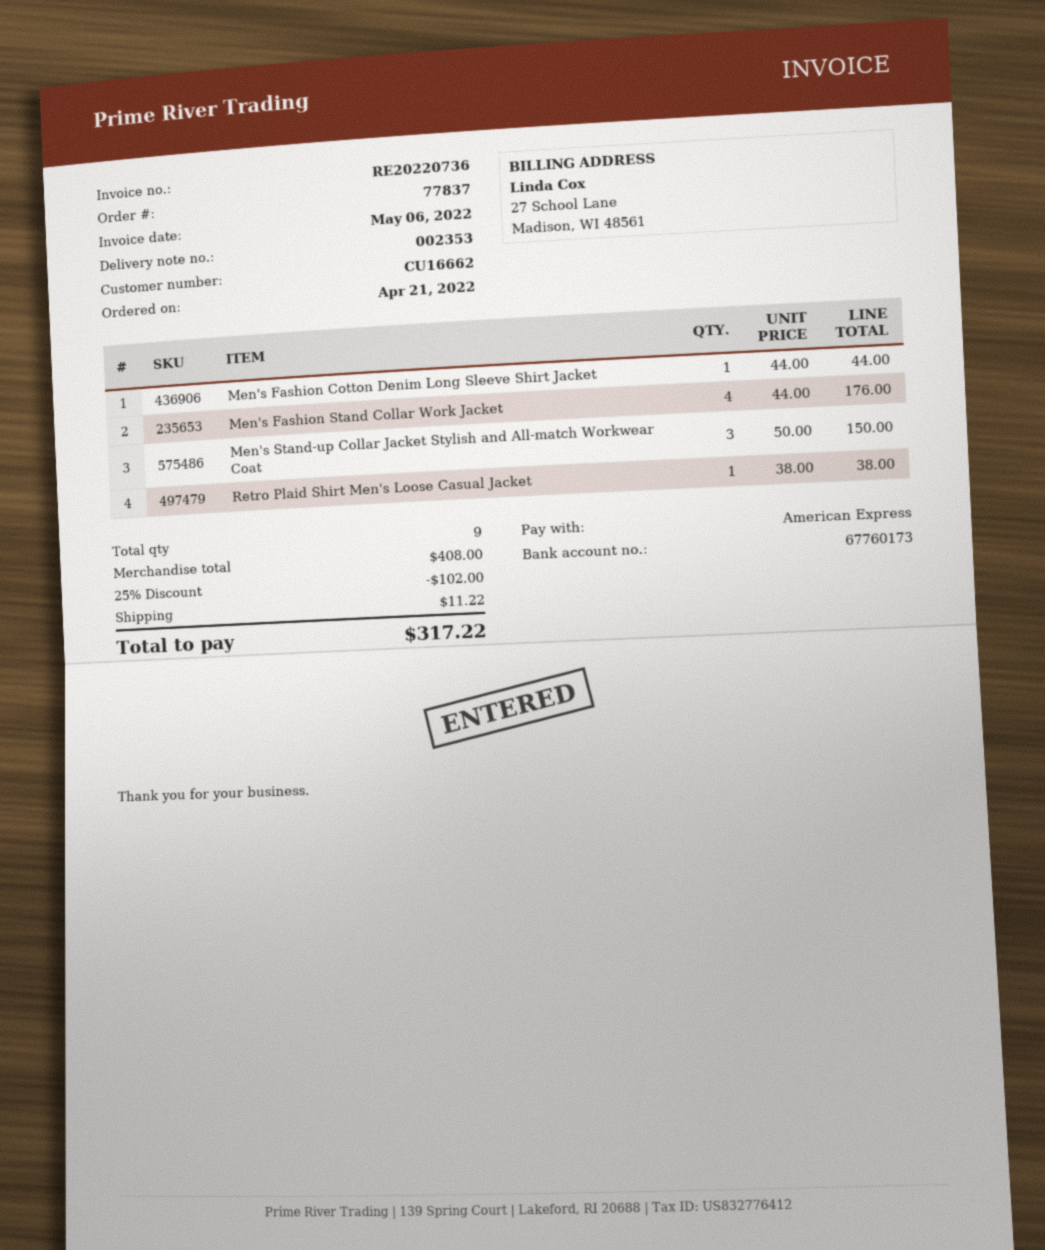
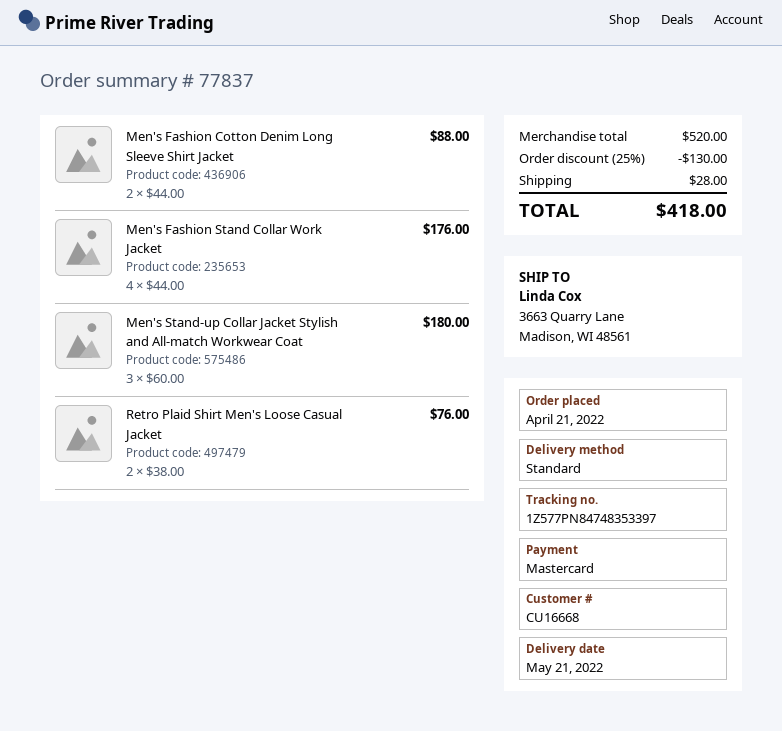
customer number: CU16662 -> CU16668
payment method: American Express -> Mastercard
Men's Fashion Cotton Denim Long Sleeve Shirt Jacket: 1 x 44.00 = 44.00 -> 2 x 44.00 = 88.00
Men's Stand-up Collar Jacket Stylish and All-match Workwear Coat: 3 x 50.00 = 150.00 -> 3 x 60.00 = 180.00
Retro Plaid Shirt Men's Loose Casual Jacket: 1 x 38.00 = 38.00 -> 2 x 38.00 = 76.00
subtotal: 408.00 -> 520.00
discount: 25% = 102.00 -> 25% = 130.00
shipping: 11.22 -> 28.00
total: 317.22 -> 418.00

